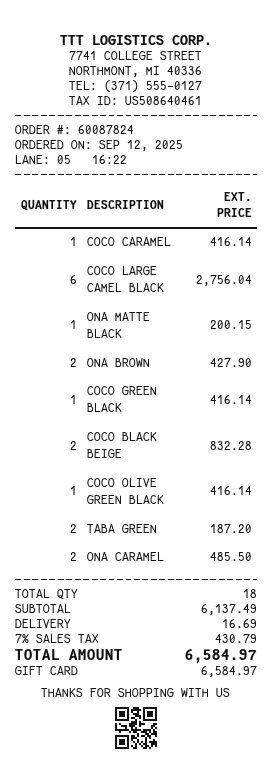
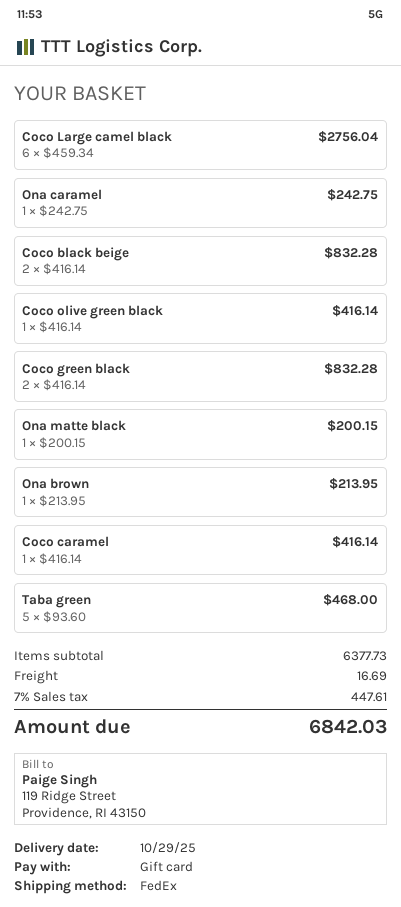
ONA BROWN: 2 for 427.90 -> 1 for 213.95
COCO GREEN BLACK: 1 for 416.14 -> 2 for 832.28
TABA GREEN: 2 for 187.20 -> 5 for 468.00
ONA CARAMEL: 2 for 485.50 -> 1 for 242.75
subtotal: 6137.49 -> 6377.73
tax: 7% = 430.79 -> 7% = 447.61
total: 6584.97 -> 6842.03

